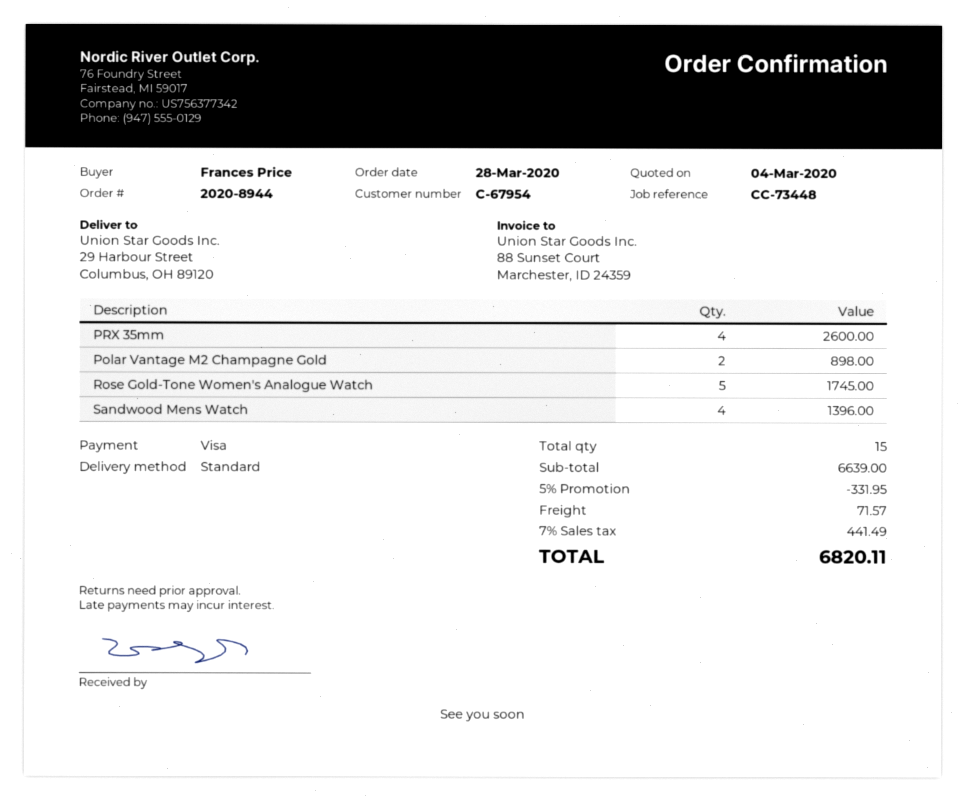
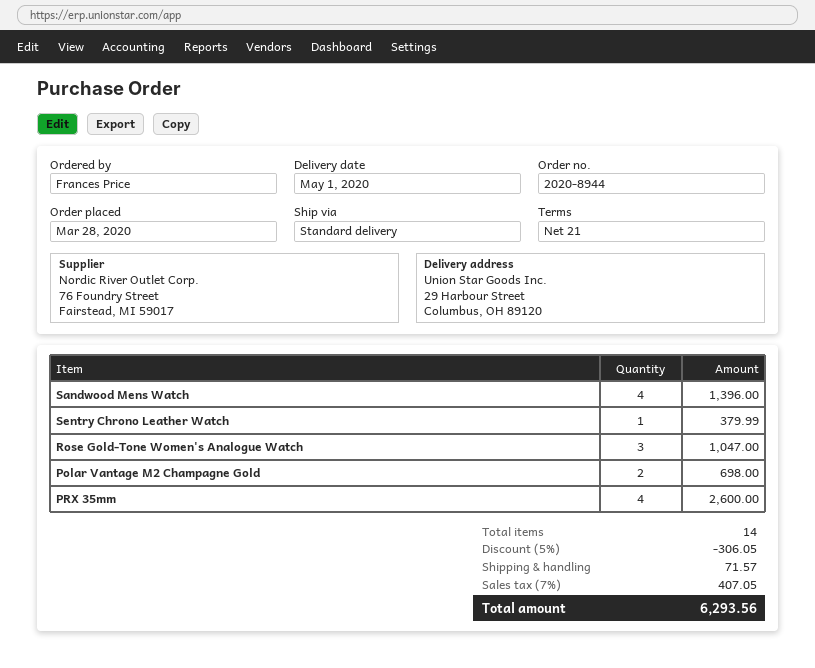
Polar Vantage M2 Champagne Gold: 2 for 898.00 -> 2 for 698.00
Rose Gold-Tone Women's Analogue Watch: 5 for 1745.00 -> 3 for 1047.00
Sentry Chrono Leather Watch: none -> 1 for 379.99
total quantity: 15 -> 14
discount: 5% = 331.95 -> 5% = 306.05
tax: 7% = 441.49 -> 7% = 407.05
total: 6820.11 -> 6293.56

